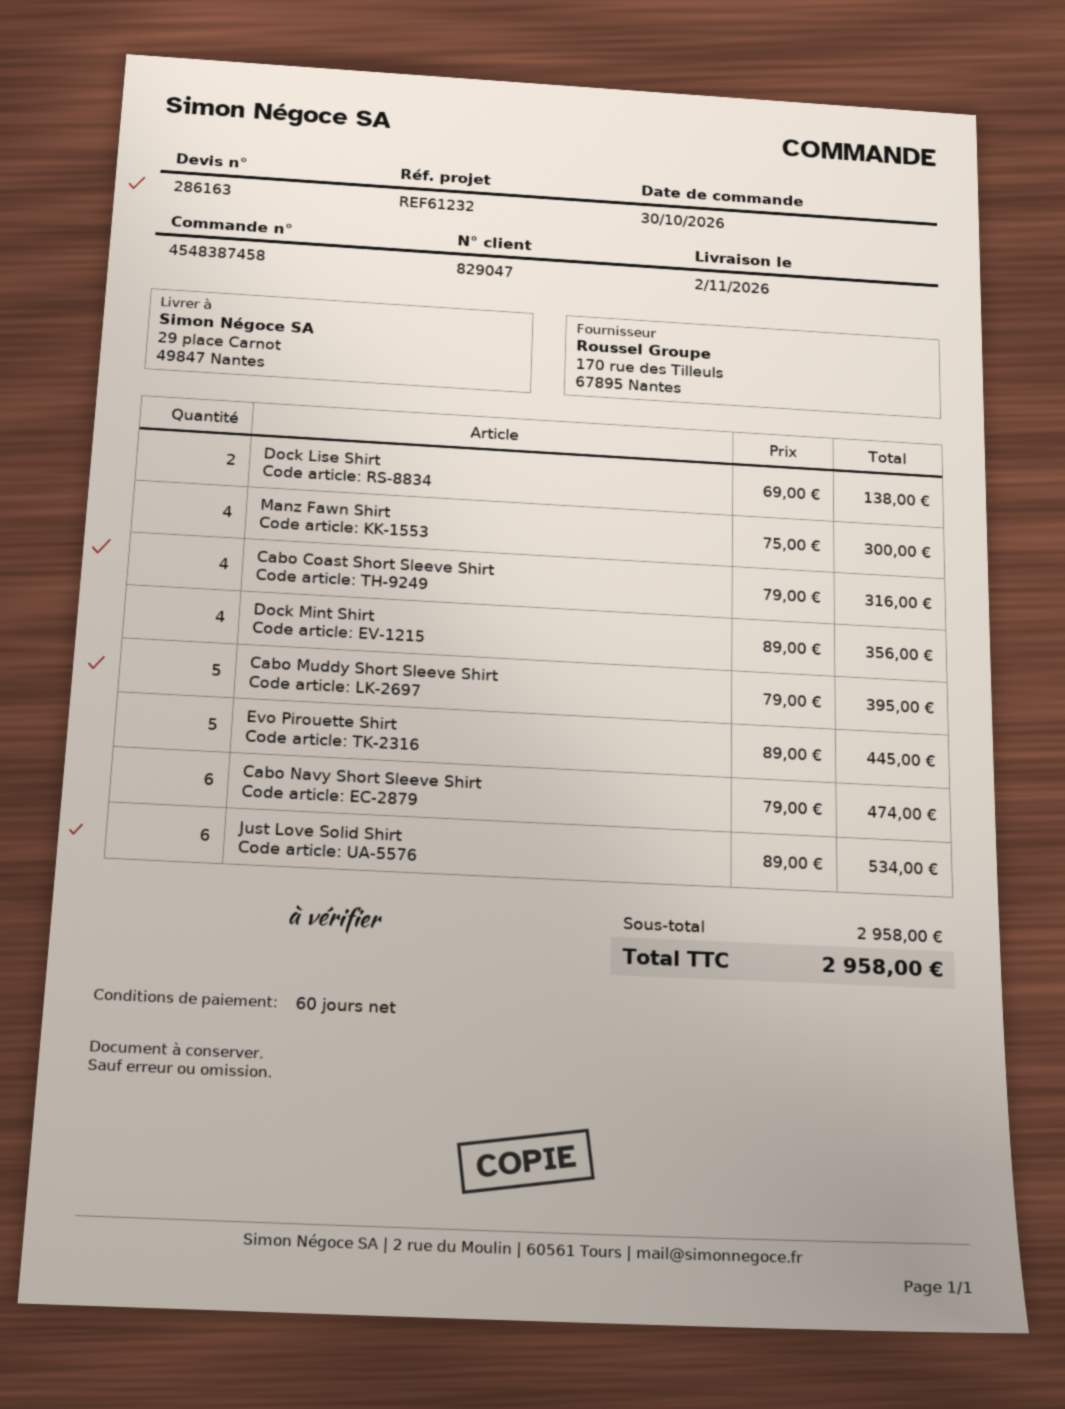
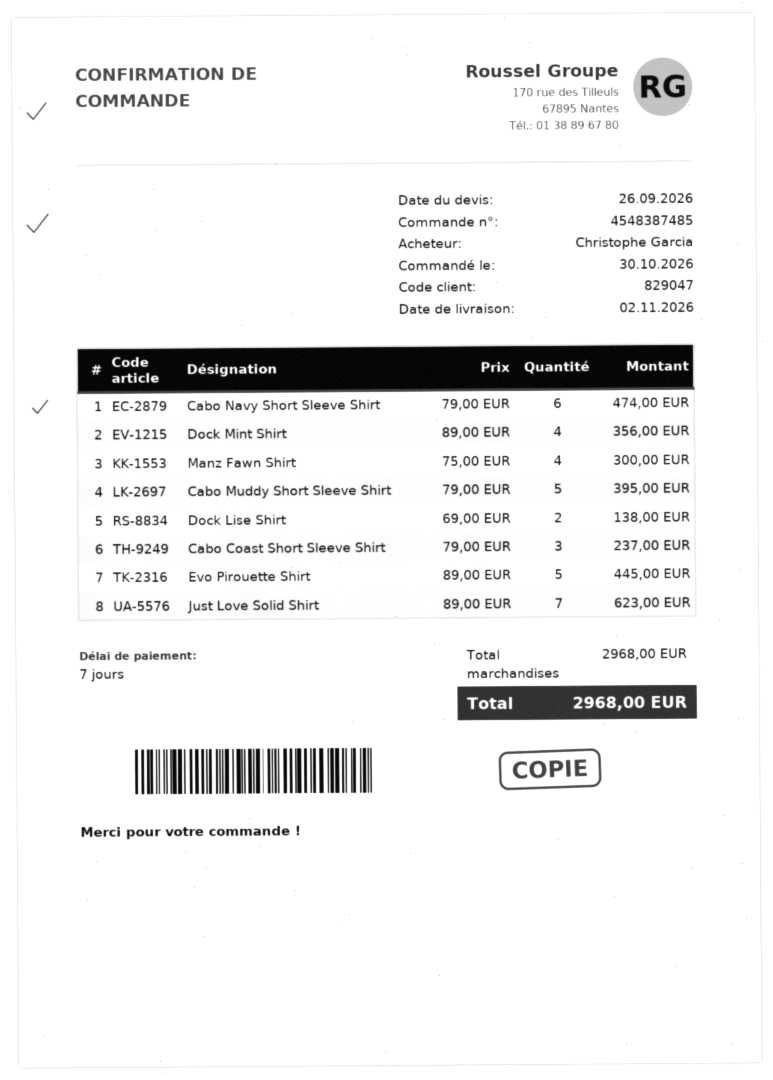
order number: 4548387458 -> 4548387485
payment terms: 60 days -> 7 days
Cabo Coast Short Sleeve Shirt: 4 x 79.00 = 316.00 -> 3 x 79.00 = 237.00
Just Love Solid Shirt: 6 x 89.00 = 534.00 -> 7 x 89.00 = 623.00
subtotal: 2958.00 -> 2968.00
total: 2958.00 -> 2968.00

